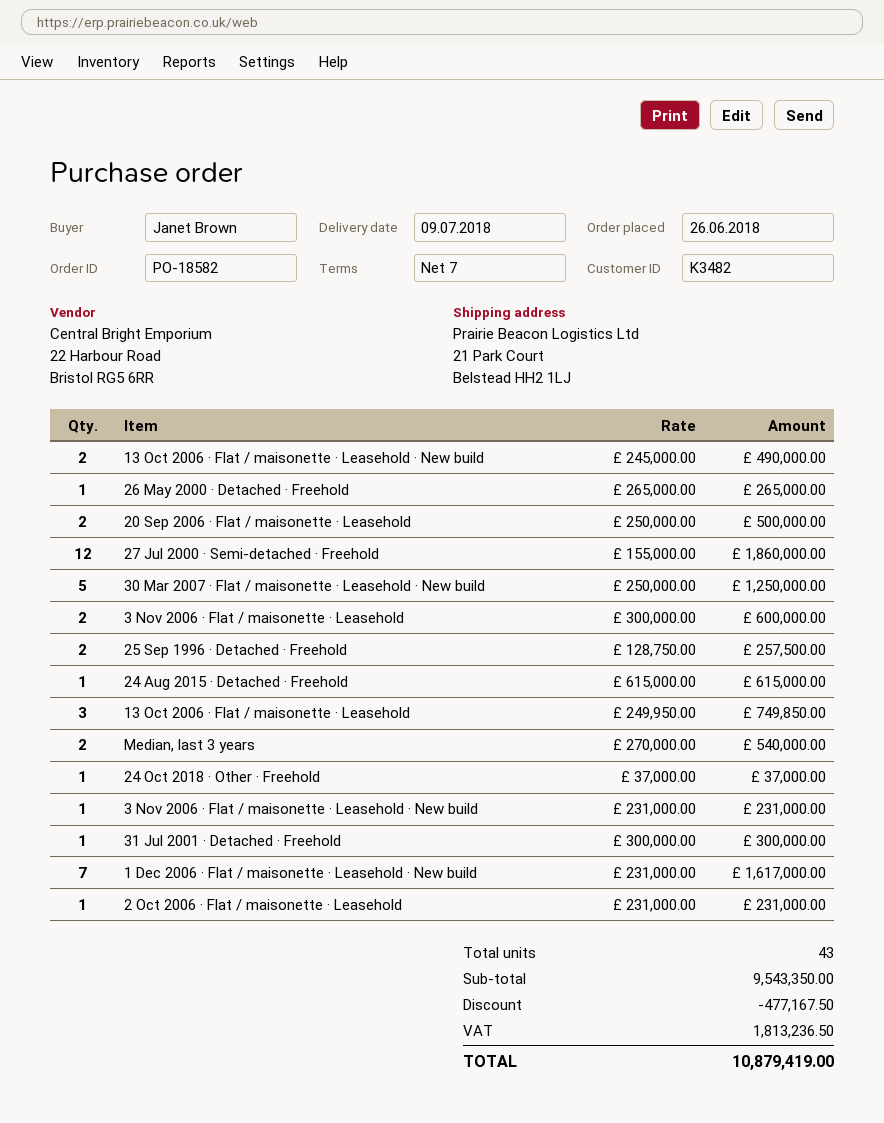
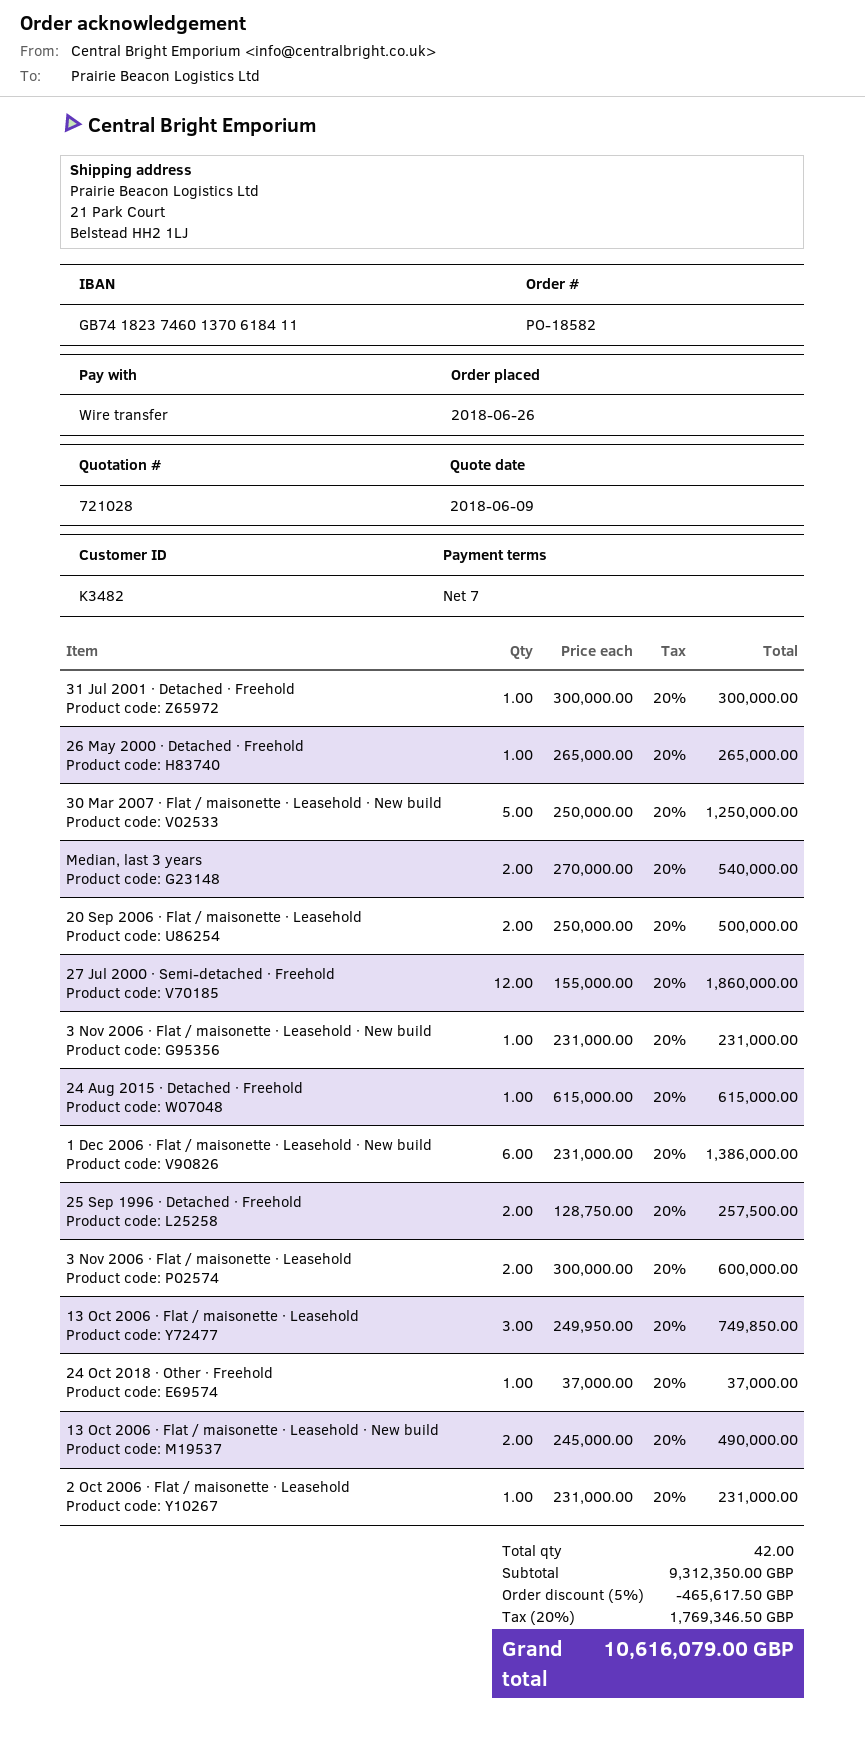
1 Dec 2006 · Flat / maisonette · Leasehold · New build: 7 x 231000.00 = 1617000.00 -> 6 x 231000.00 = 1386000.00
total quantity: 43 -> 42
subtotal: 9543350.00 -> 9312350.00
discount: 477167.50 -> 465617.50
tax: 1813236.50 -> 1769346.50
total: 10879419.00 -> 10616079.00

